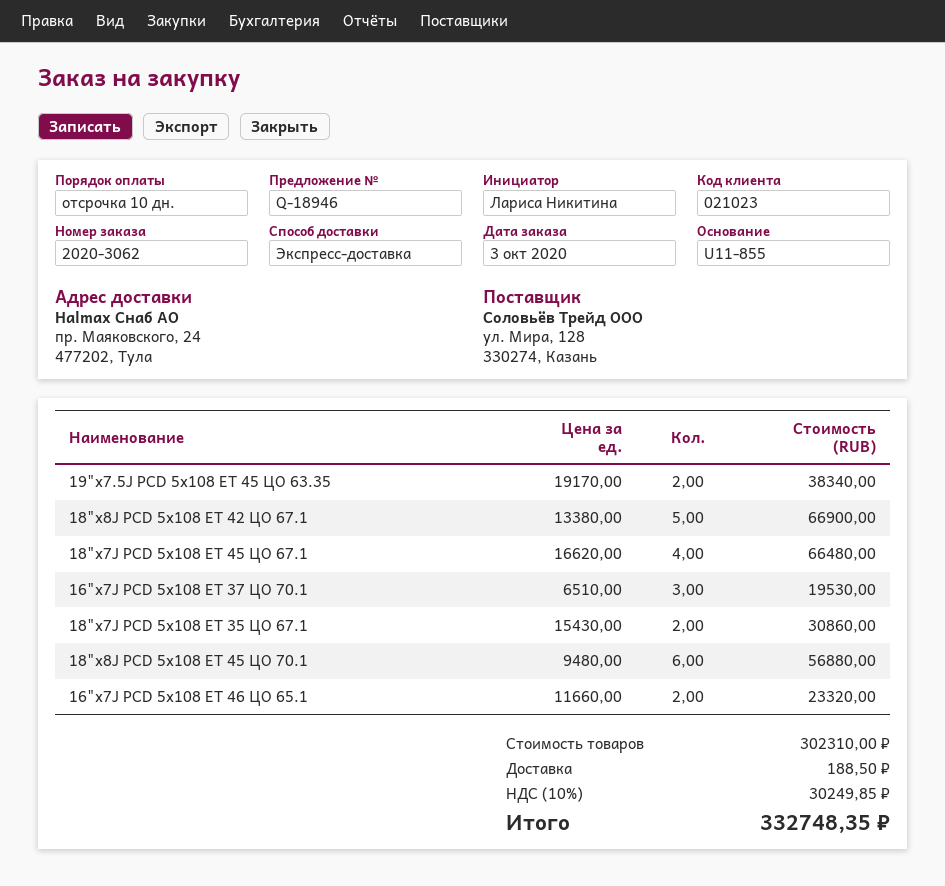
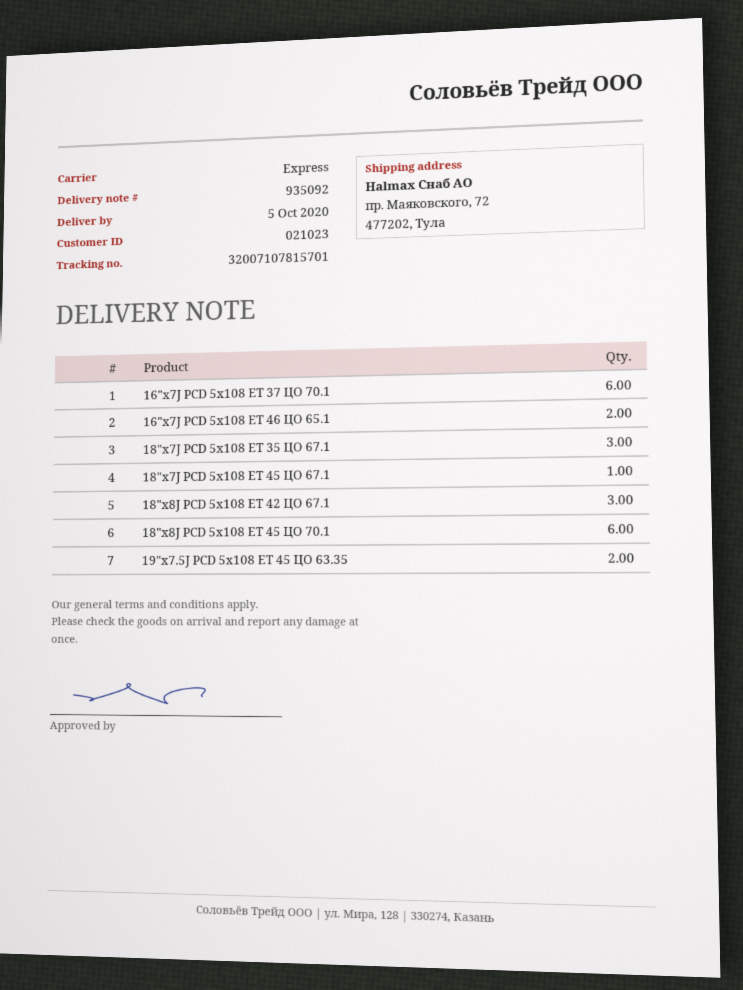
ship to: пр. Маяковского, 24, 477202, Тула -> пр. Маяковского, 72, 477202, Тула
18"x8J PCD 5x108 ЕТ 42 ЦО 67.1: 5 -> 3
18"x7J PCD 5x108 ЕТ 45 ЦО 67.1: 4 -> 1
16"x7J PCD 5x108 ЕТ 37 ЦО 70.1: 3 -> 6
18"x7J PCD 5x108 ЕТ 35 ЦО 67.1: 2 -> 3

